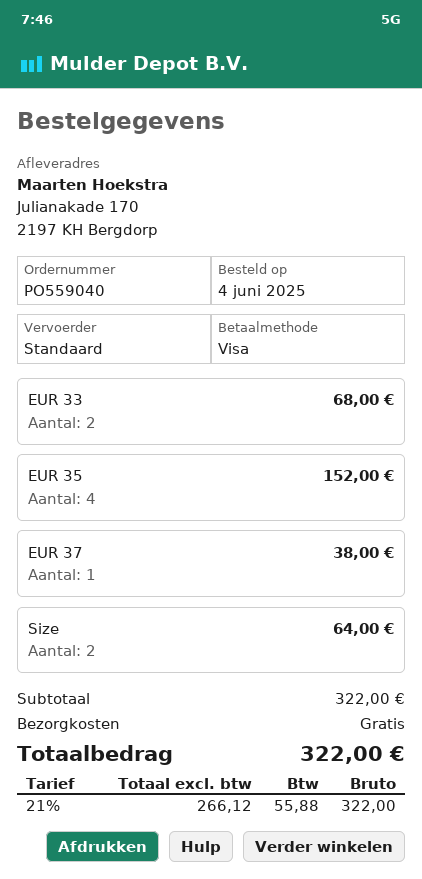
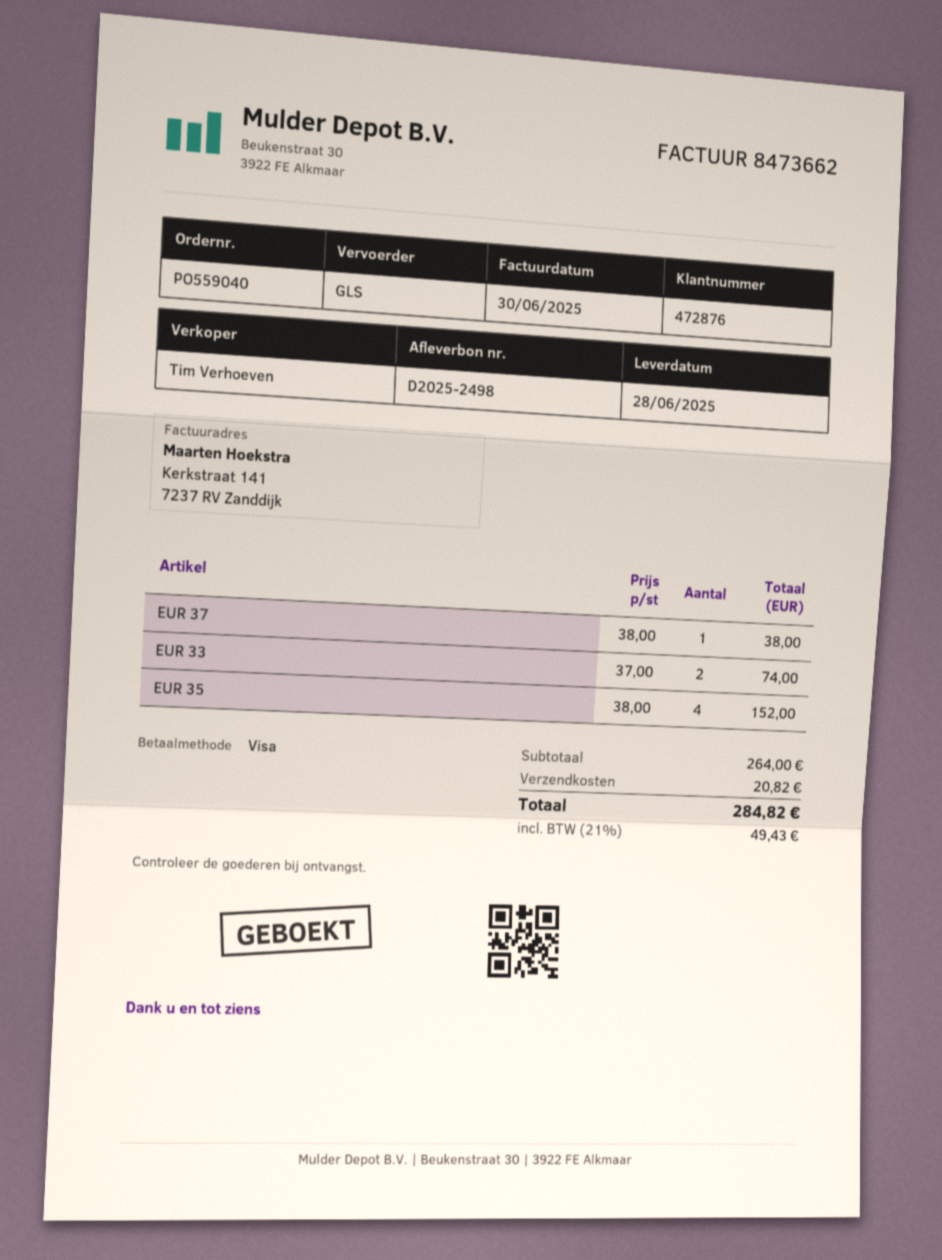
shipping method: standard -> GLS
EUR 33: 2 for 68.00 -> 2 for 74.00
Size: 2 for 64.00 -> none
subtotal: 322.00 -> 264.00
shipping: 0.00 -> 20.82
tax: 21% = 55.88 -> 21% = 49.43
total: 322.00 -> 284.82

